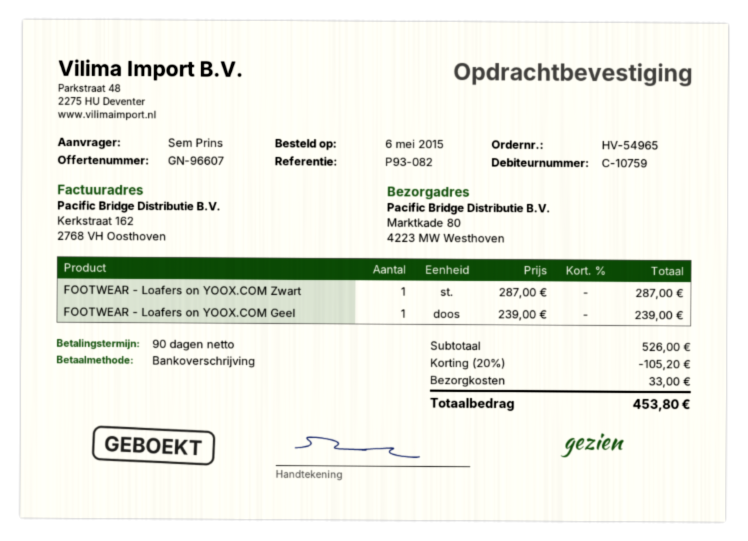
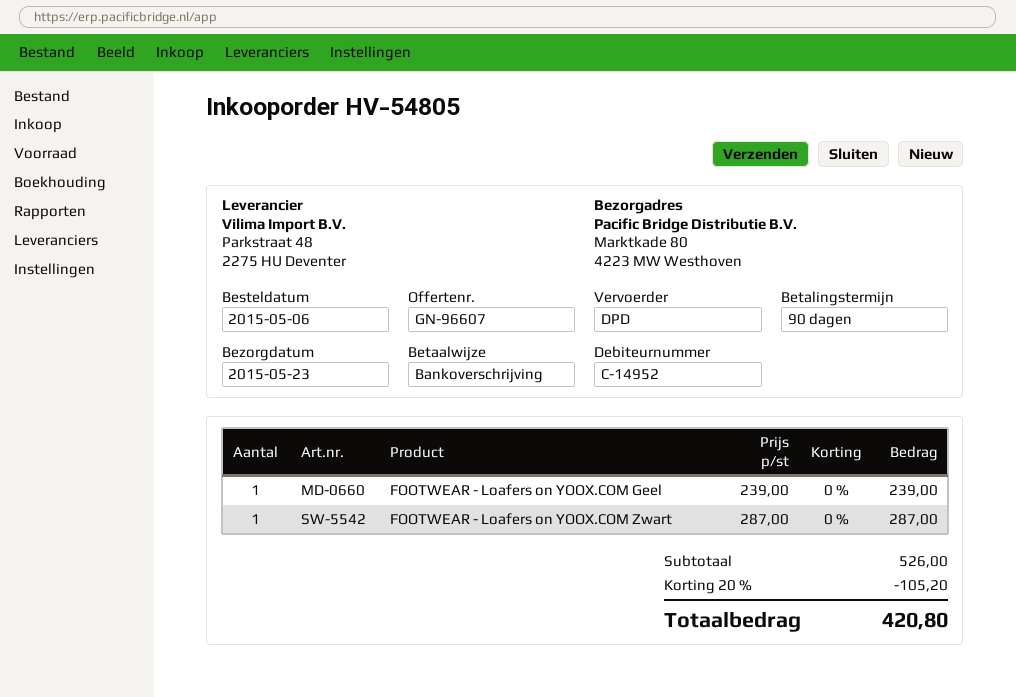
order number: HV-54965 -> HV-54805
customer number: C-10759 -> C-14952
shipping: 33.00 -> none
total: 453.80 -> 420.80

